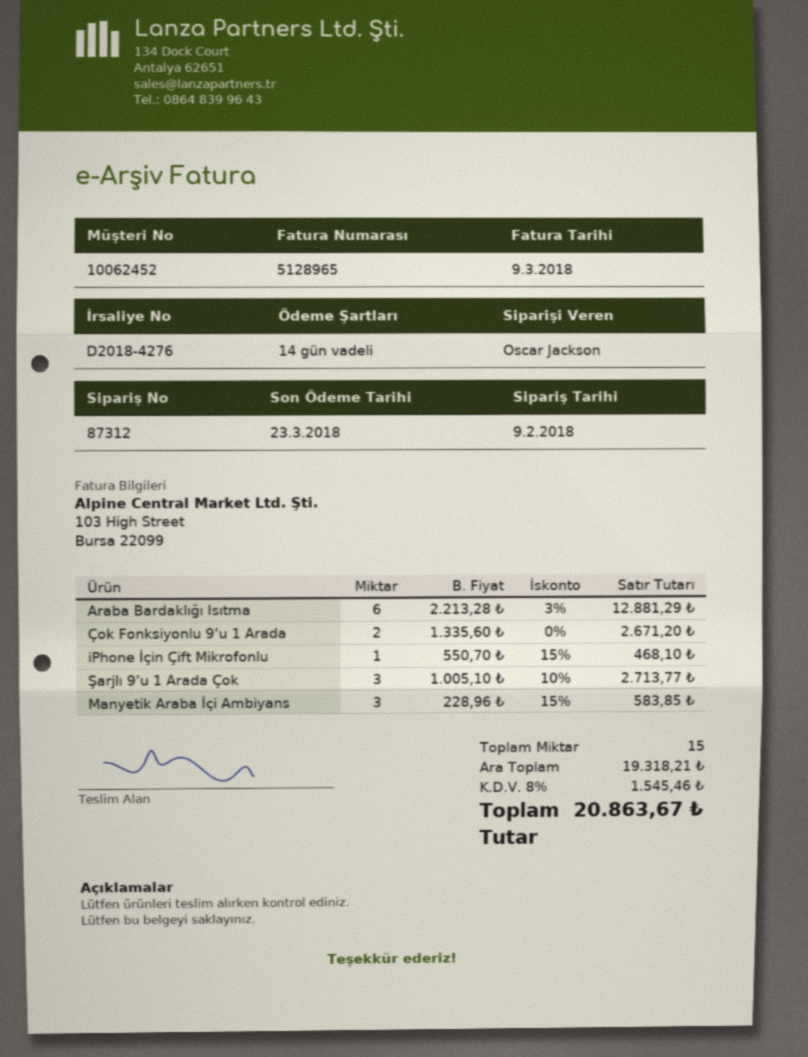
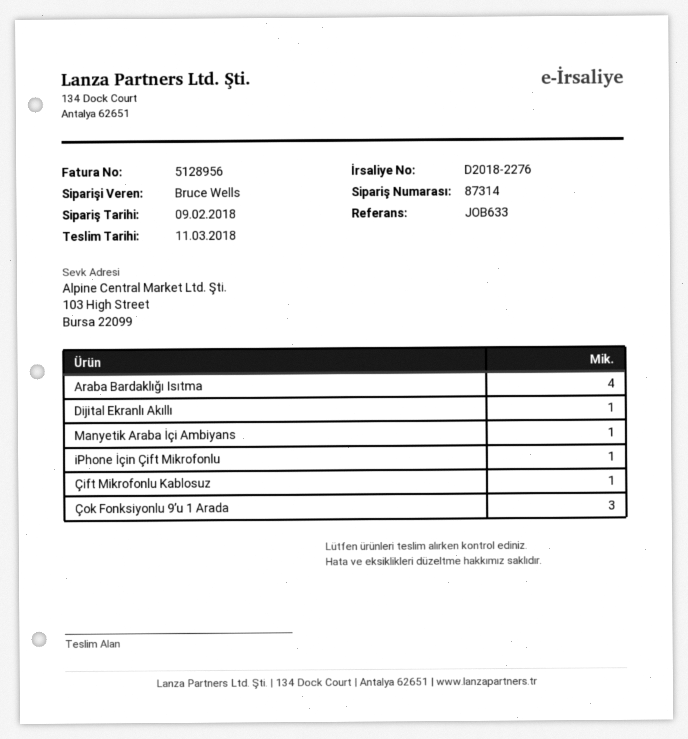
order number: 87312 -> 87314
delivery note number: D2018-4276 -> D2018-2276
invoice number: 5128965 -> 5128956
ordered by: Oscar Jackson -> Bruce Wells
Araba Bardaklığı Isıtma: 6 -> 4
Çok Fonksiyonlu 9’u 1 Arada: 2 -> 3
Şarjlı 9’u 1 Arada Çok: 3 -> none
Manyetik Araba İçi Ambiyans: 3 -> 1
Dijital Ekranlı Akıllı: none -> 1
Çift Mikrofonlu Kablosuz: none -> 1

